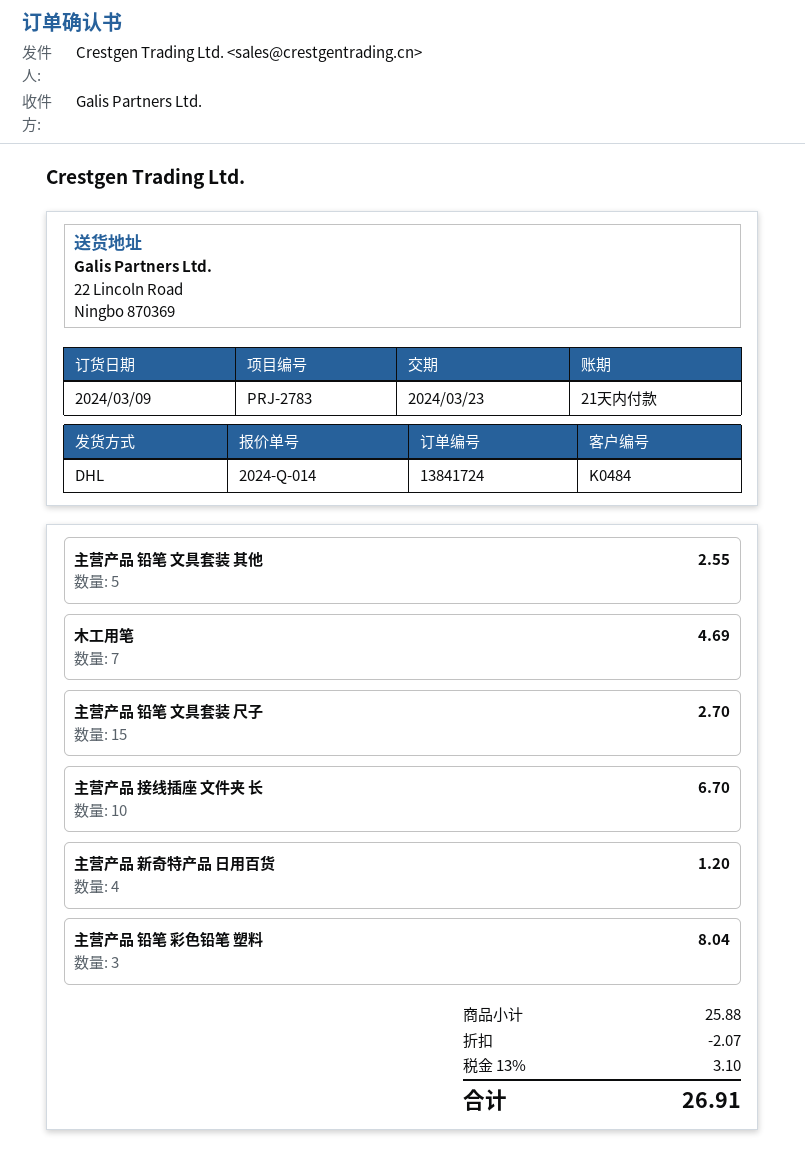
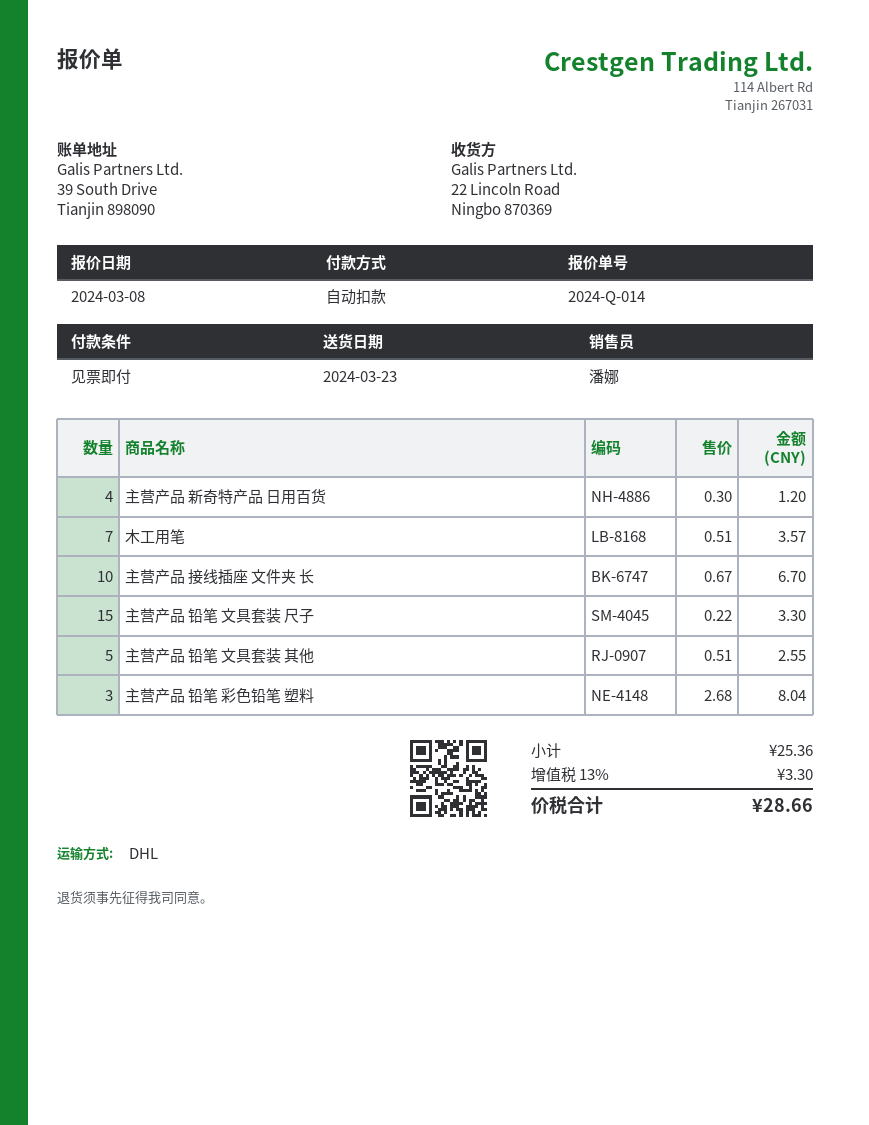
payment terms: 21 days -> on receipt
木工用笔: 7 for 4.69 -> 7 for 3.57
主营产品 铅笔 文具套装 尺子: 15 for 2.70 -> 15 for 3.30
subtotal: 25.88 -> 25.36
discount: 2.07 -> none
tax: 13% = 3.10 -> 13% = 3.30
total: 26.91 -> 28.66

